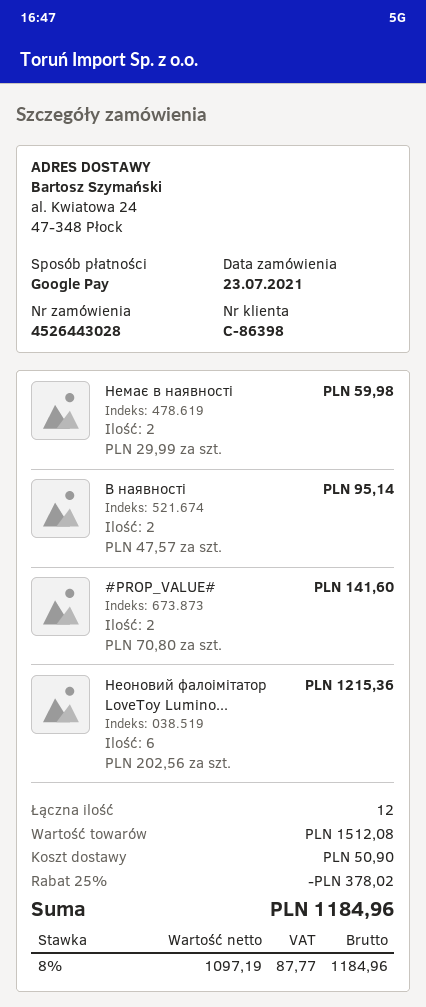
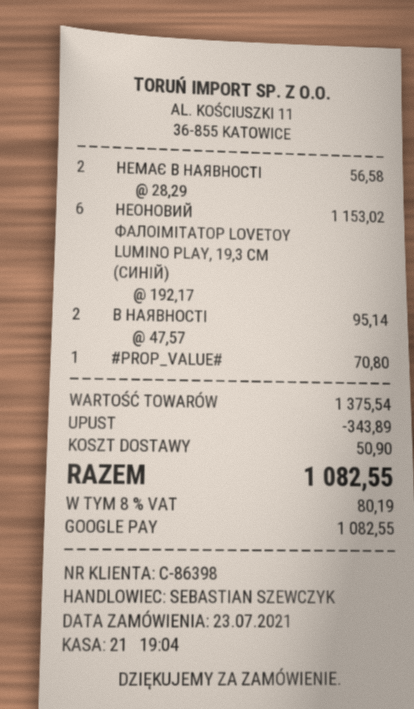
Немає в наявності: 2 x 29.99 = 59.98 -> 2 x 28.29 = 56.58
#PROP_VALUE#: 2 x 70.80 = 141.60 -> 1 x 70.80 = 70.80
Неоновий фалоімітатор LoveToy Lumino...: 6 x 202.56 = 1215.36 -> 6 x 192.17 = 1153.02
subtotal: 1512.08 -> 1375.54
discount: 378.02 -> 343.89
tax: 8% = 87.77 -> 8% = 80.19
total: 1184.96 -> 1082.55

